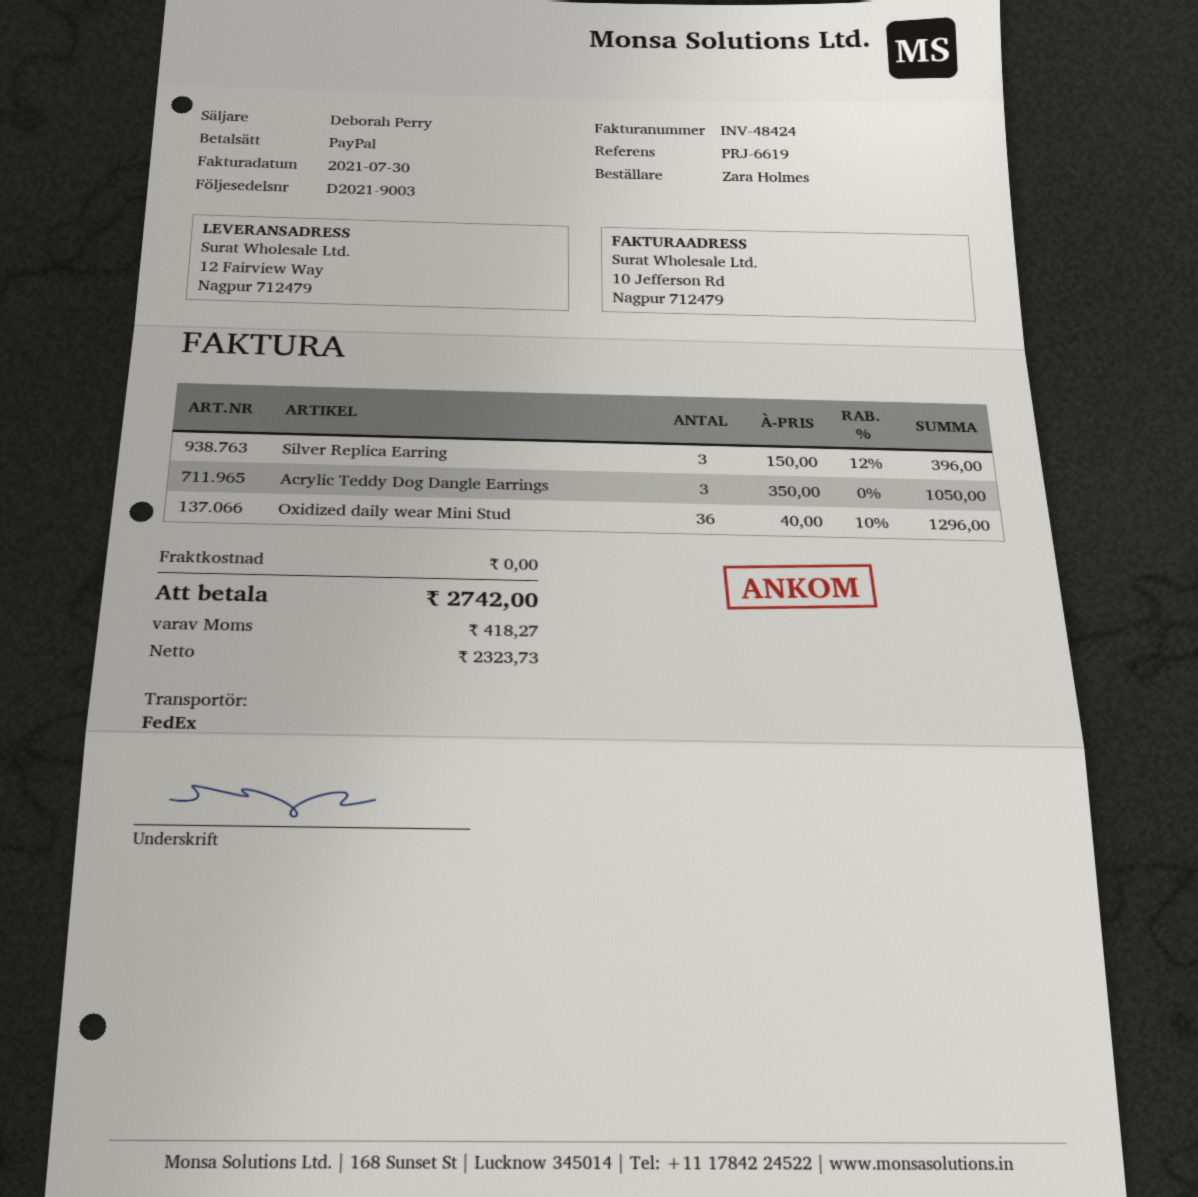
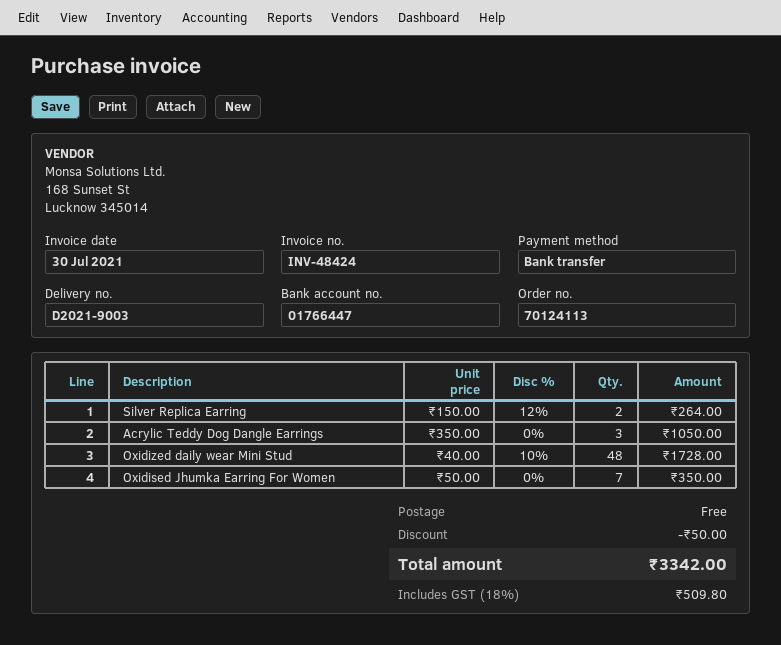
payment method: PayPal -> bank transfer
Silver Replica Earring: 3 x 150.00 - 12% = 396.00 -> 2 x 150.00 - 12% = 264.00
Oxidized daily wear Mini Stud: 36 x 40.00 - 10% = 1296.00 -> 48 x 40.00 - 10% = 1728.00
Oxidised Jhumka Earring For Women: none -> 7 x 50.00 = 350.00
discount: none -> 50.00
tax: 418.27 -> 509.80
total: 2742.00 -> 3342.00

